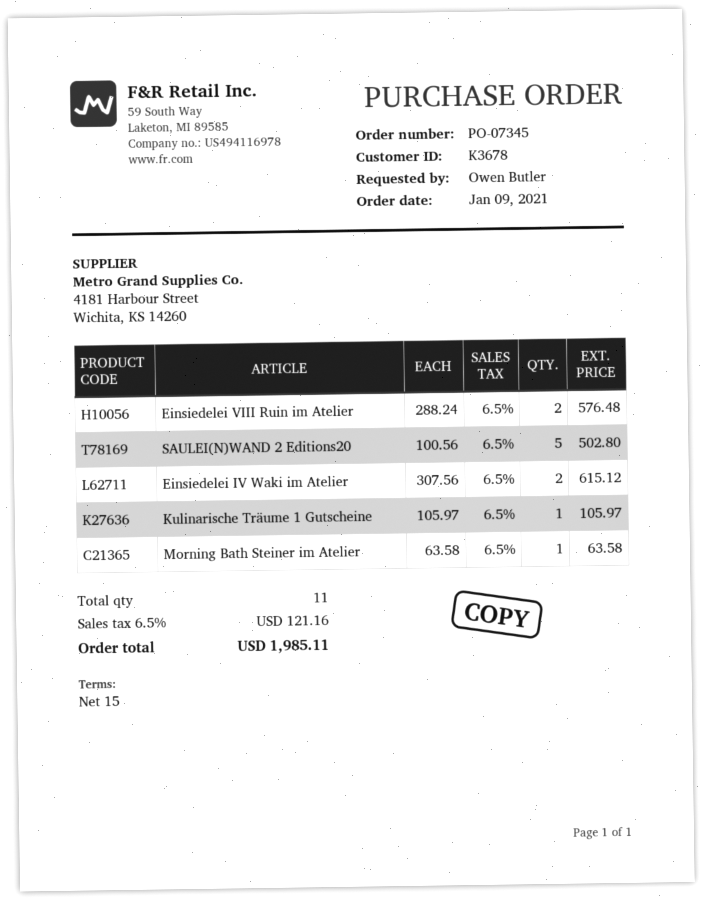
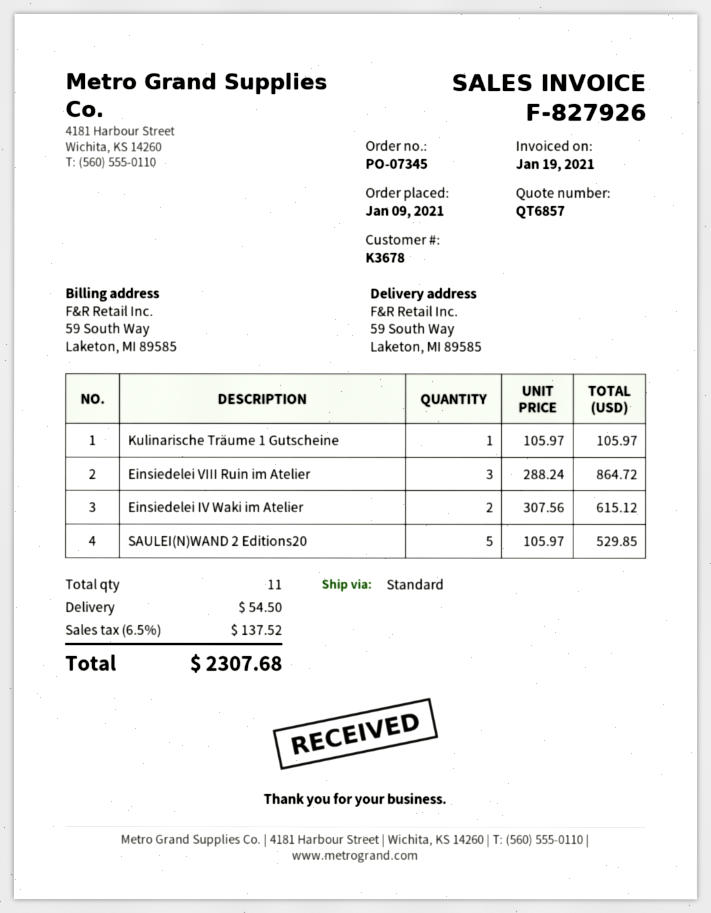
Einsiedelei VIII Ruin im Atelier: 2 x 288.24 = 576.48 -> 3 x 288.24 = 864.72
SAULEI(N)WAND 2 Editions20: 5 x 100.56 = 502.80 -> 5 x 105.97 = 529.85
Morning Bath Steiner im Atelier: 1 x 63.58 = 63.58 -> none
shipping: none -> 54.50
tax: 6.5% = 121.16 -> 6.5% = 137.52
total: 1985.11 -> 2307.68

